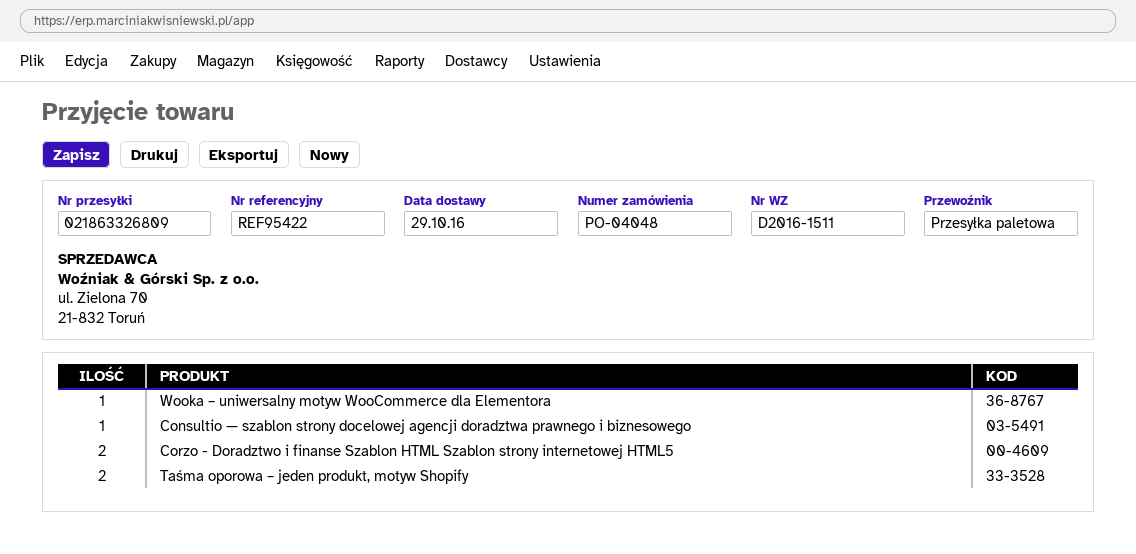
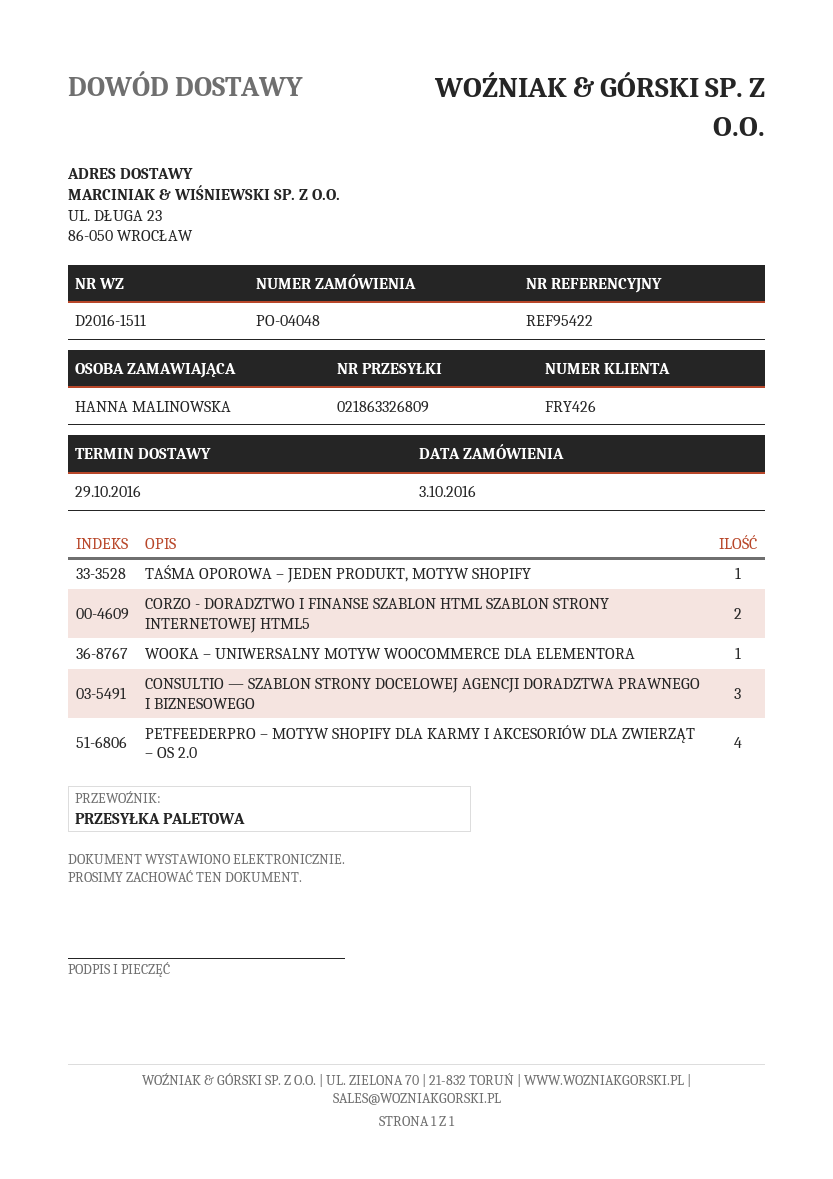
Consultio — szablon strony docelowej agencji doradztwa prawnego i biznesowego: 1 -> 3
Taśma oporowa – jeden produkt, motyw Shopify: 2 -> 1
PETFEEDERPRO – MOTYW SHOPIFY DLA KARMY I AKCESORIÓW DLA ZWIERZĄT – OS 2.0: none -> 4

